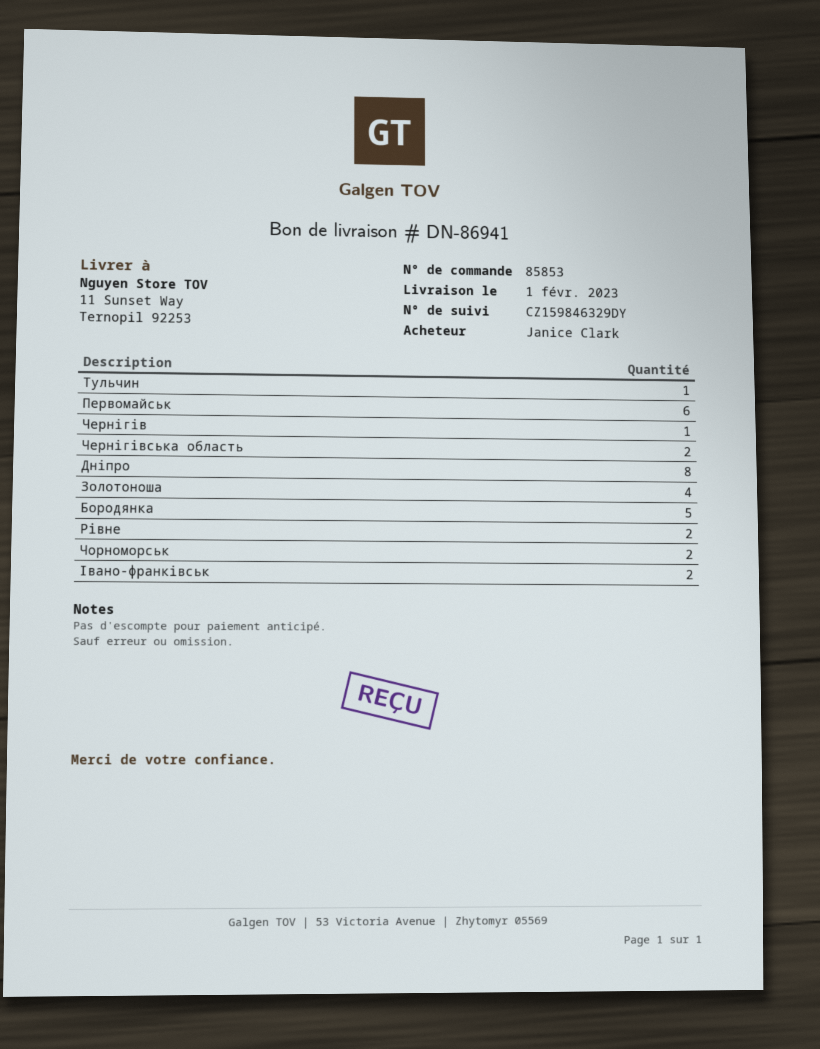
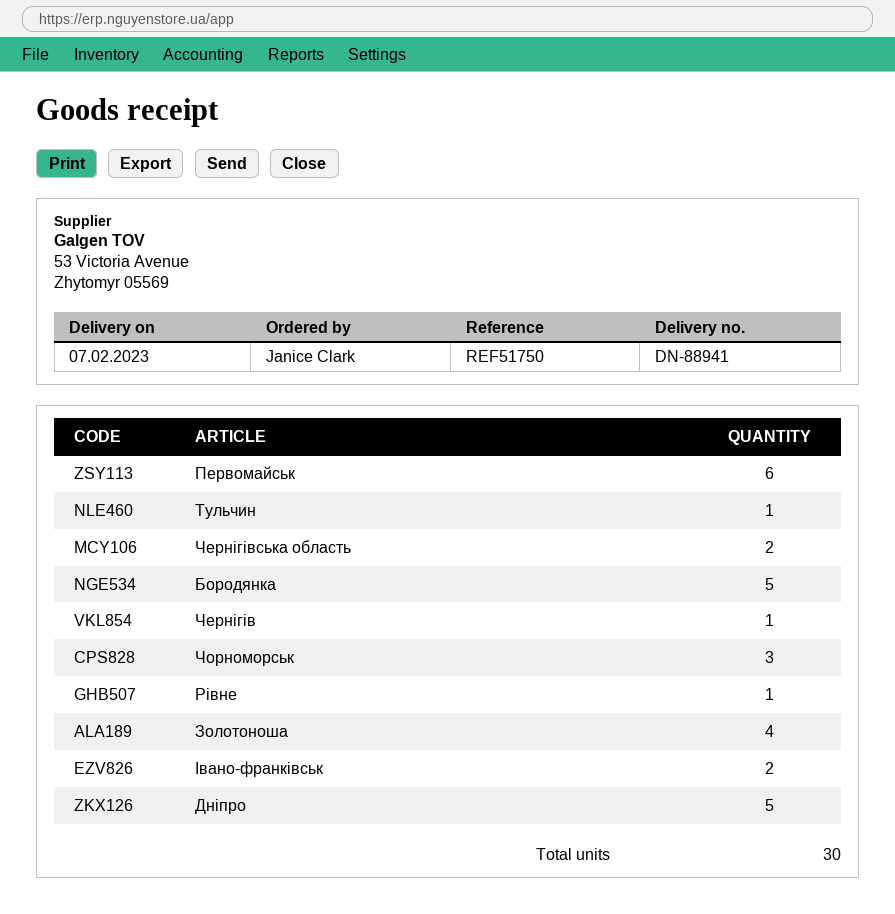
delivery note number: DN-86941 -> DN-88941
delivery date: 2023-02-01 -> 2023-02-07
Дніпро: 8 -> 5
Рівне: 2 -> 1
Чорноморськ: 2 -> 3

